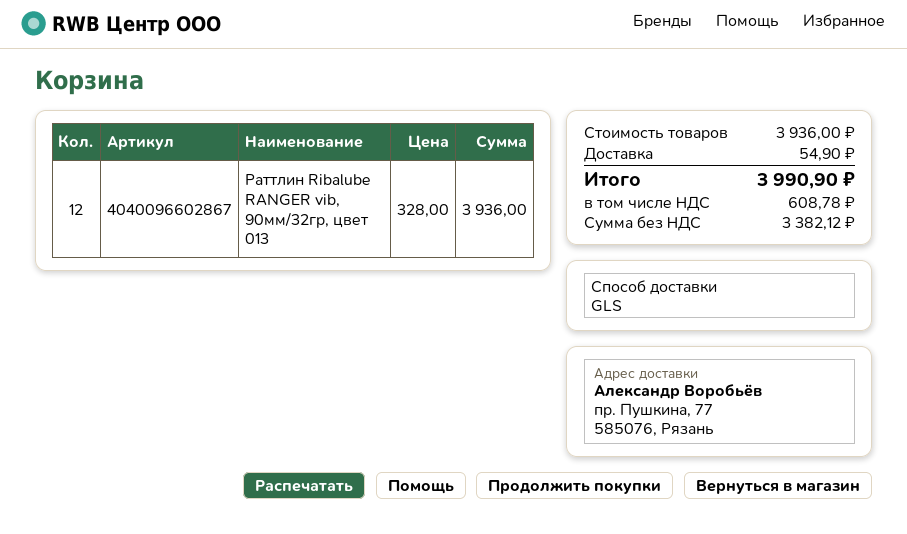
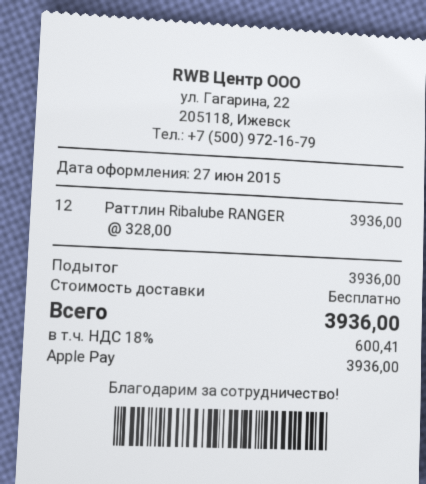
shipping: 54.90 -> 0.00
tax: 608.78 -> 600.41
total: 3990.90 -> 3936.00

